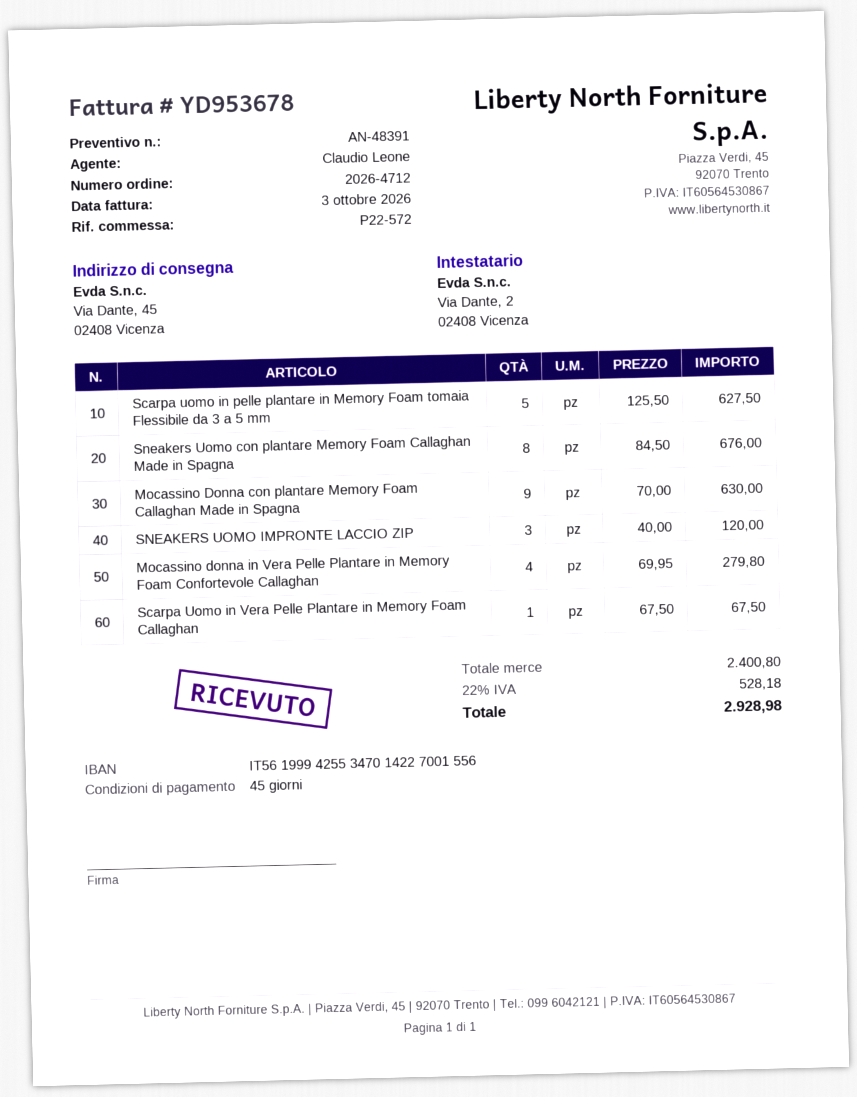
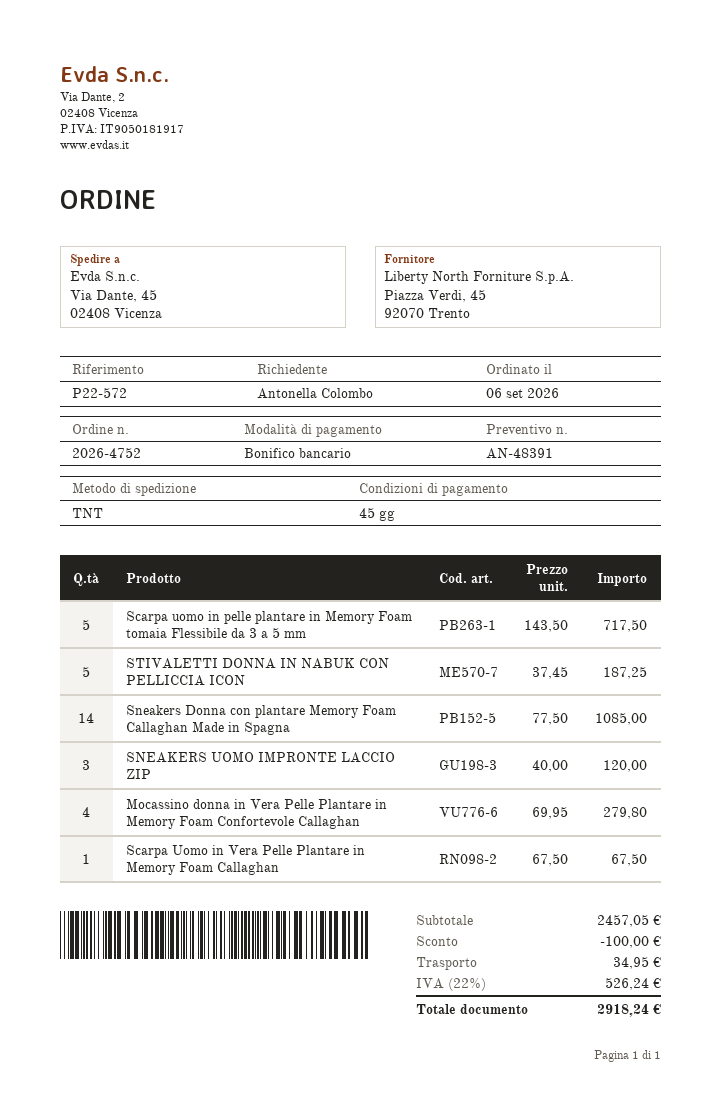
order number: 2026-4712 -> 2026-4752
Scarpa uomo in pelle plantare in Memory Foam tomaia Flessibile da 3 a 5 mm: 5 x 125.50 = 627.50 -> 5 x 143.50 = 717.50
Sneakers Uomo con plantare Memory Foam Callaghan Made in Spagna: 8 x 84.50 = 676.00 -> none
Mocassino Donna con plantare Memory Foam Callaghan Made in Spagna: 9 x 70.00 = 630.00 -> none
STIVALETTI DONNA IN NABUK CON PELLICCIA ICON: none -> 5 x 37.45 = 187.25
Sneakers Donna con plantare Memory Foam Callaghan Made in Spagna: none -> 14 x 77.50 = 1085.00
subtotal: 2400.80 -> 2457.05
discount: none -> 100.00
shipping: none -> 34.95
tax: 22% = 528.18 -> 22% = 526.24
total: 2928.98 -> 2918.24

